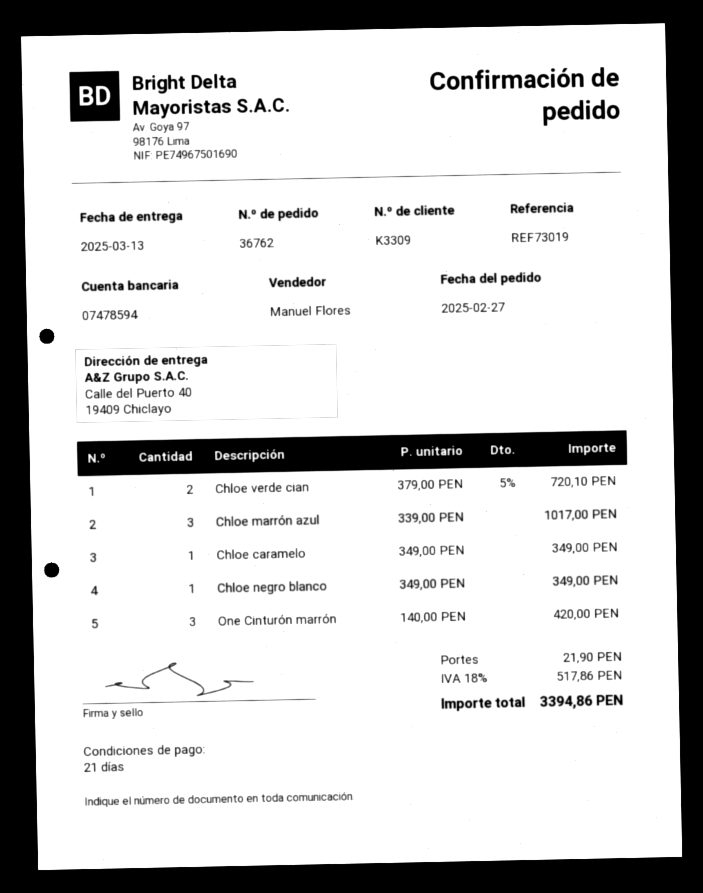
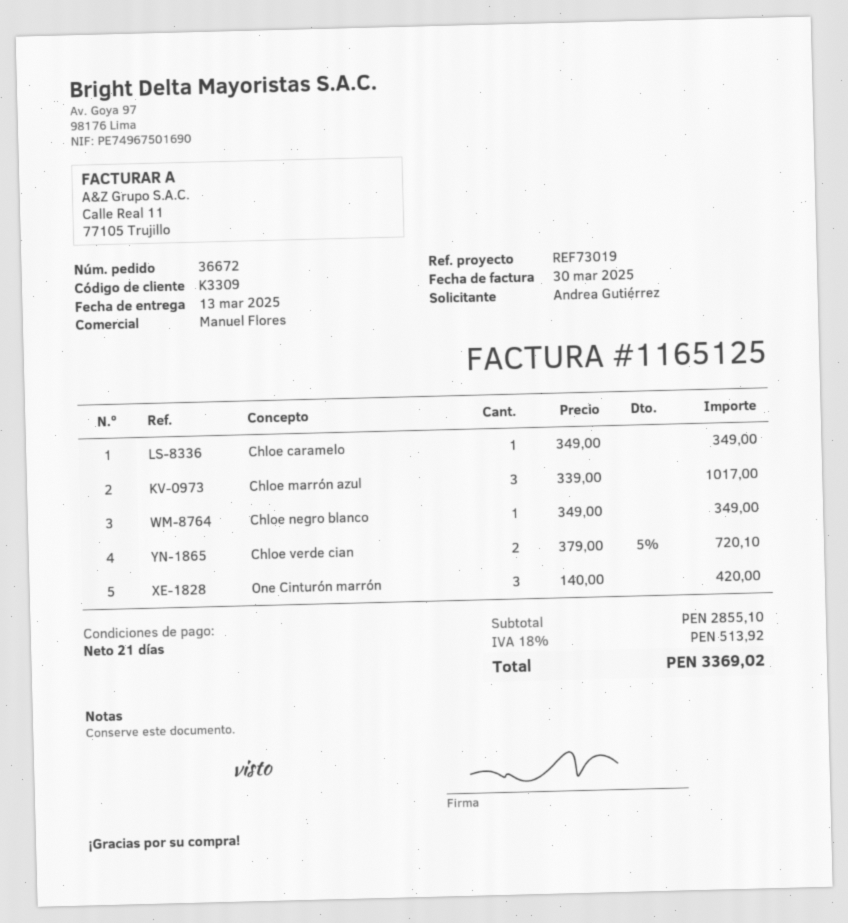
order number: 36762 -> 36672
shipping: 21.90 -> none
tax: 18% = 517.86 -> 18% = 513.92
total: 3394.86 -> 3369.02

